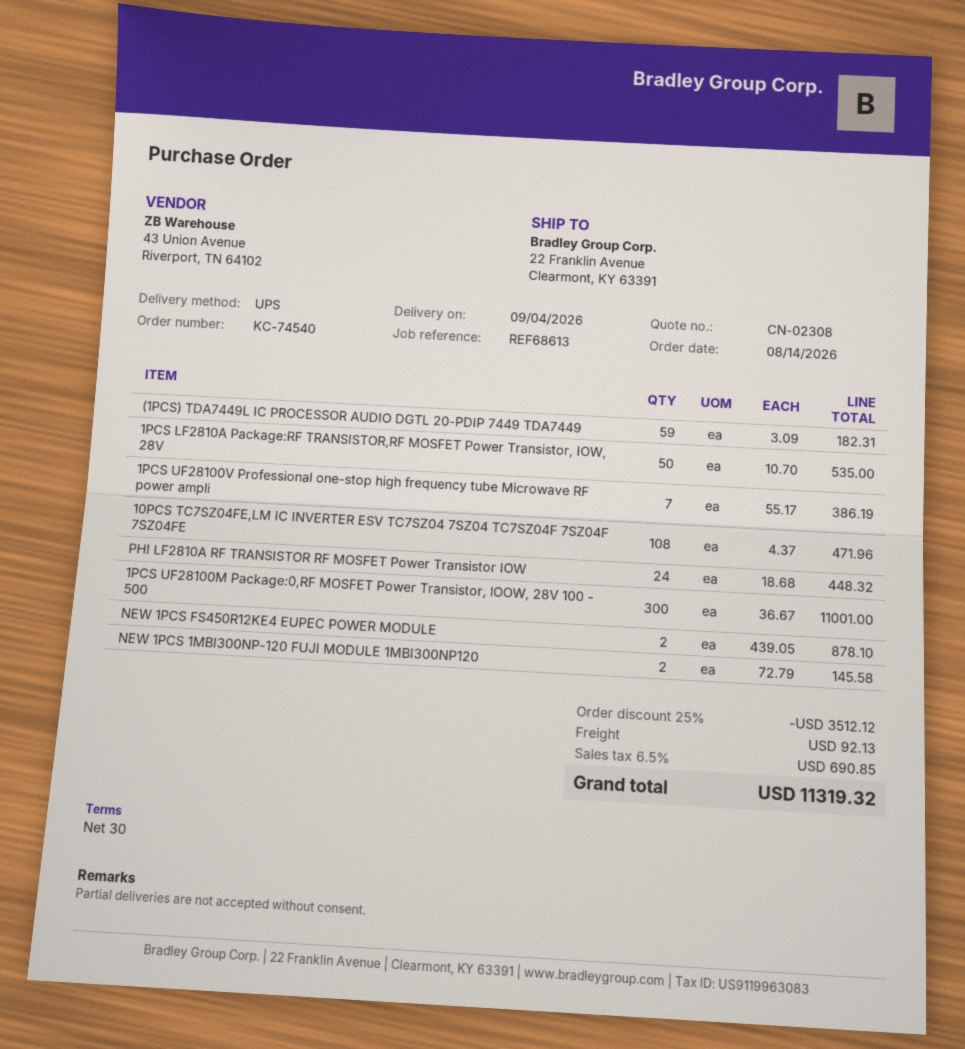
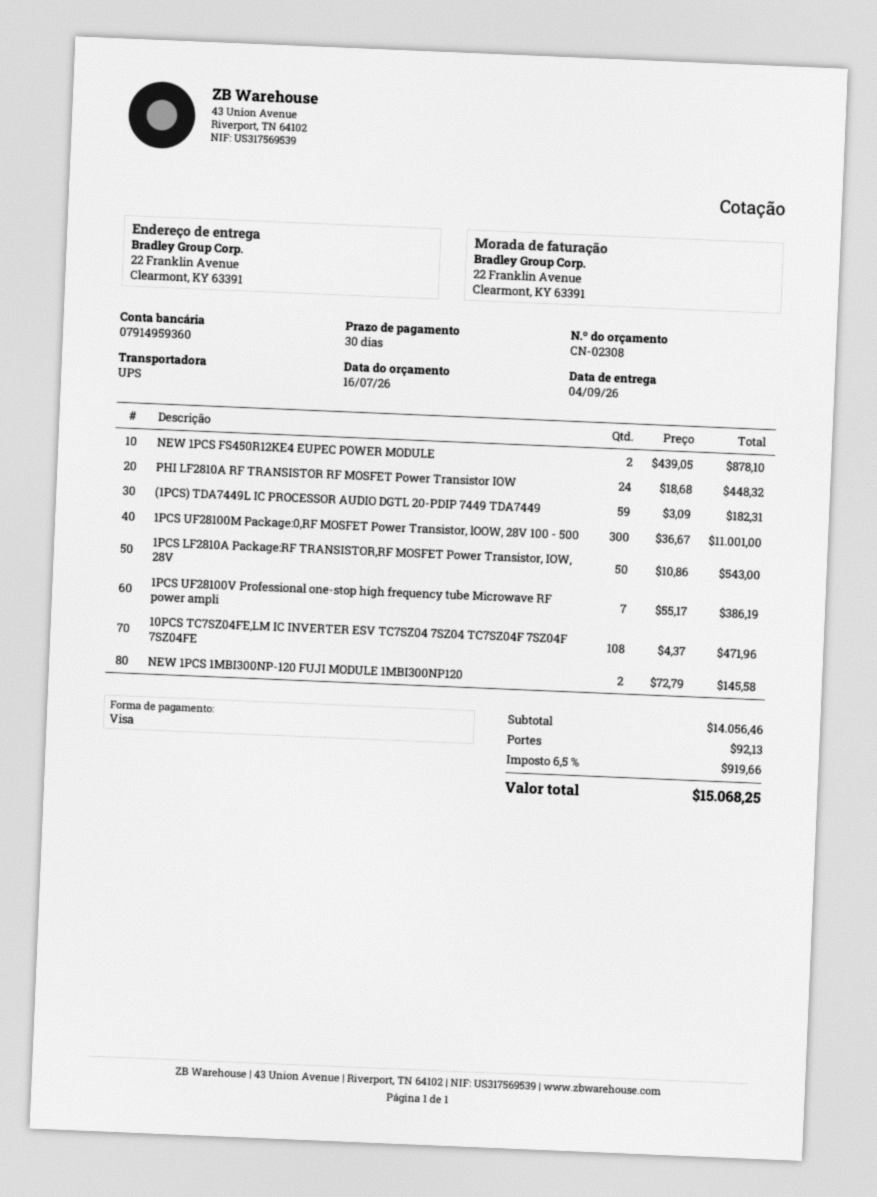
1PCS LF2810A Package:RF TRANSISTOR,RF MOSFET Power Transistor, IOW, 28V: 50 x 10.70 = 535.00 -> 50 x 10.86 = 543.00
discount: 25% = 3512.12 -> none
tax: 6.5% = 690.85 -> 6.5% = 919.66
total: 11319.32 -> 15068.25

